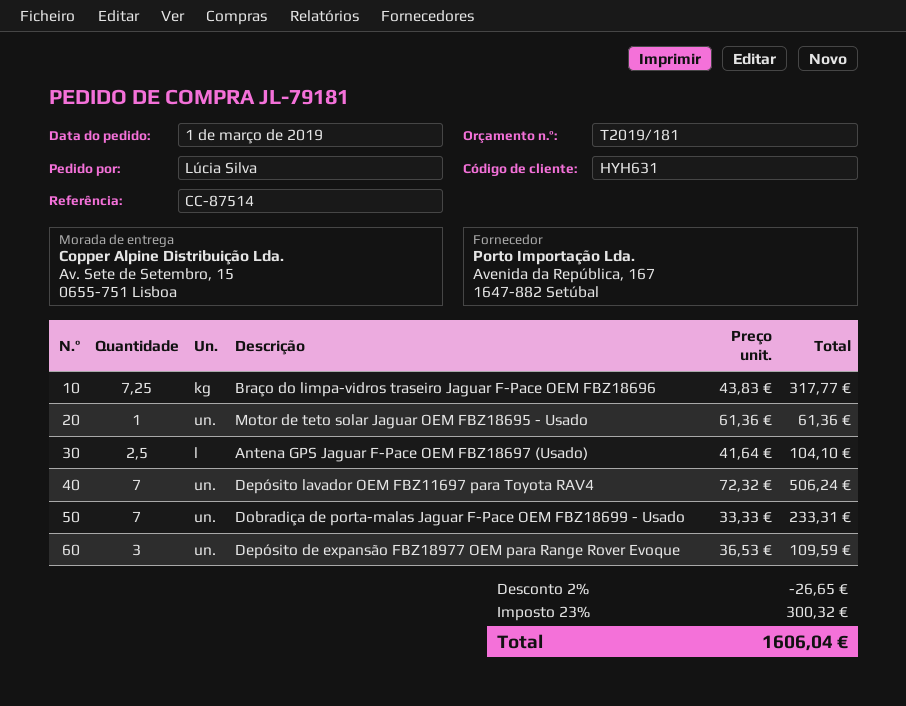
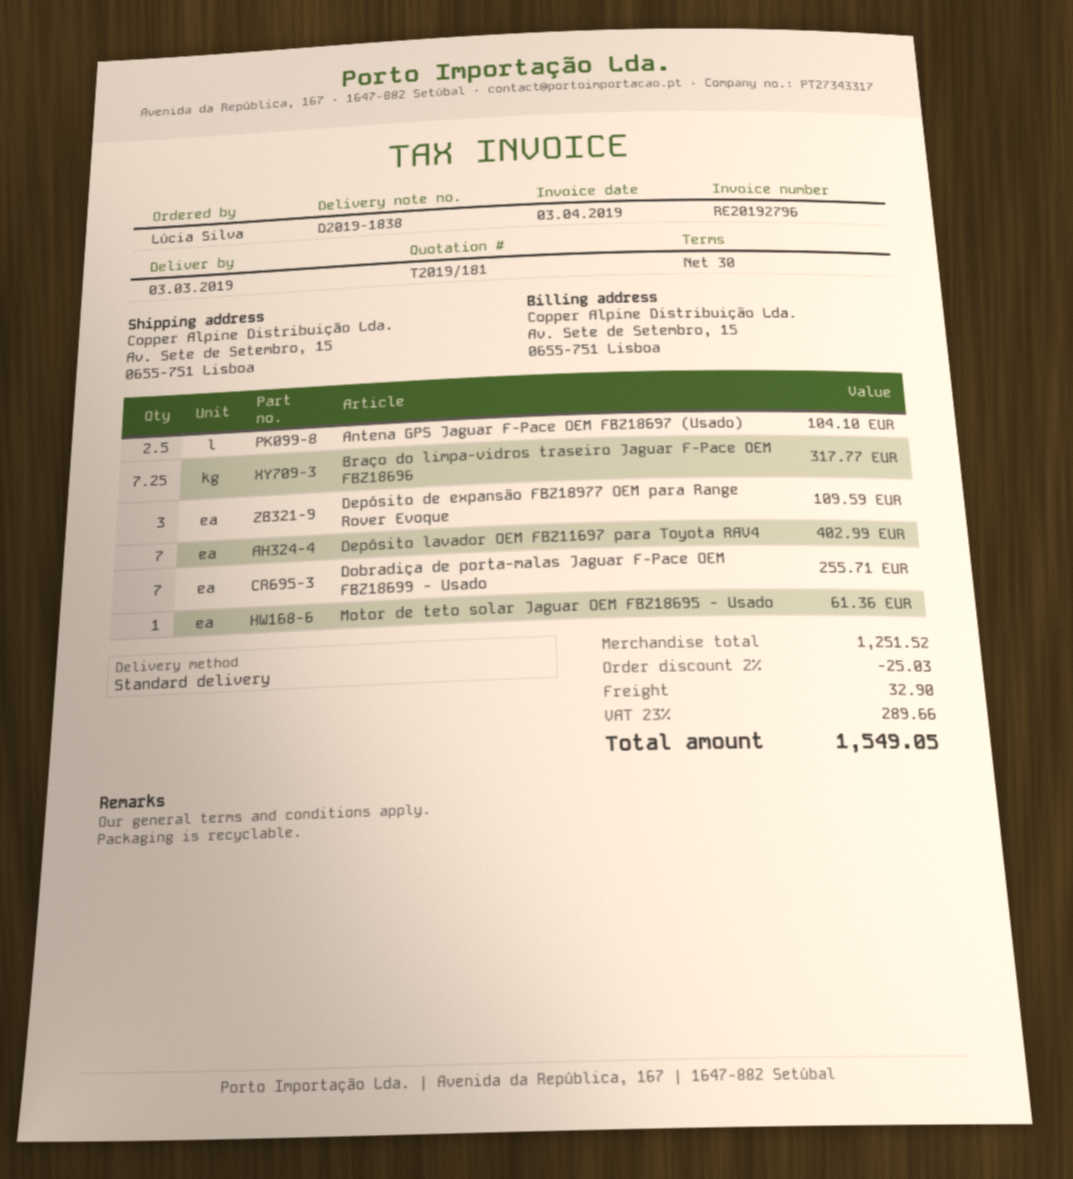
Depósito lavador OEM FBZ11697 para Toyota RAV4: 7 for 506.24 -> 7 for 402.99
Dobradiça de porta-malas Jaguar F-Pace OEM FBZ18699 - Usado: 7 for 233.31 -> 7 for 255.71
discount: 2% = 26.65 -> 2% = 25.03
shipping: none -> 32.90
tax: 23% = 300.32 -> 23% = 289.66
total: 1606.04 -> 1549.05

